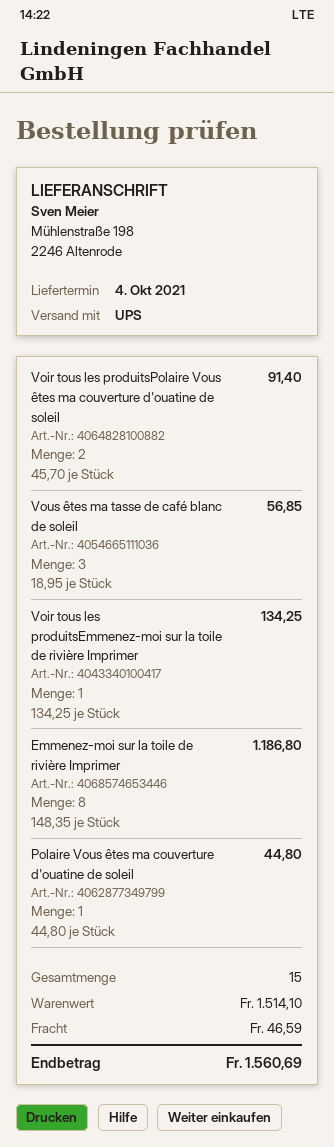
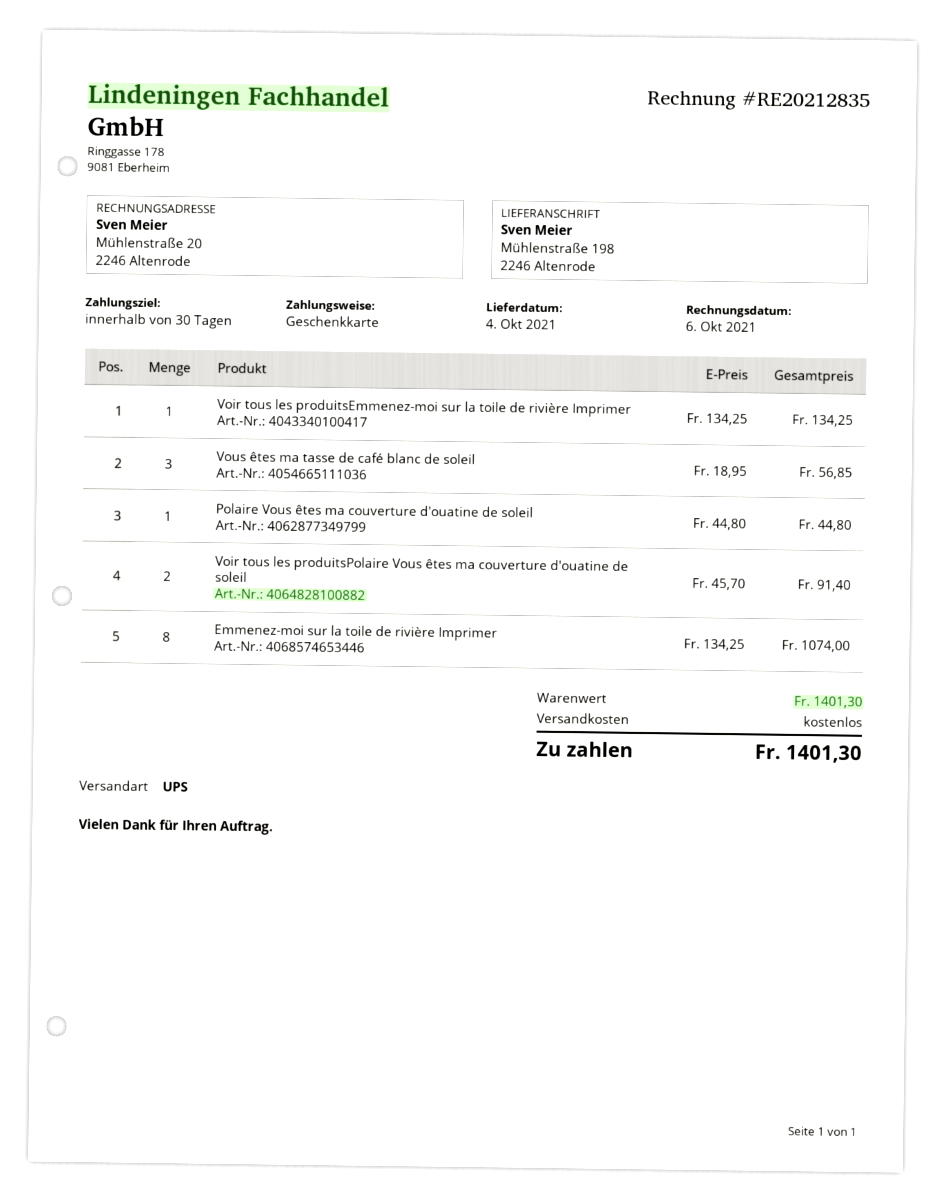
Emmenez-moi sur la toile de rivière Imprimer: 8 x 148.35 = 1186.80 -> 8 x 134.25 = 1074.00
subtotal: 1514.10 -> 1401.30
shipping: 46.59 -> 0.00
total: 1560.69 -> 1401.30

